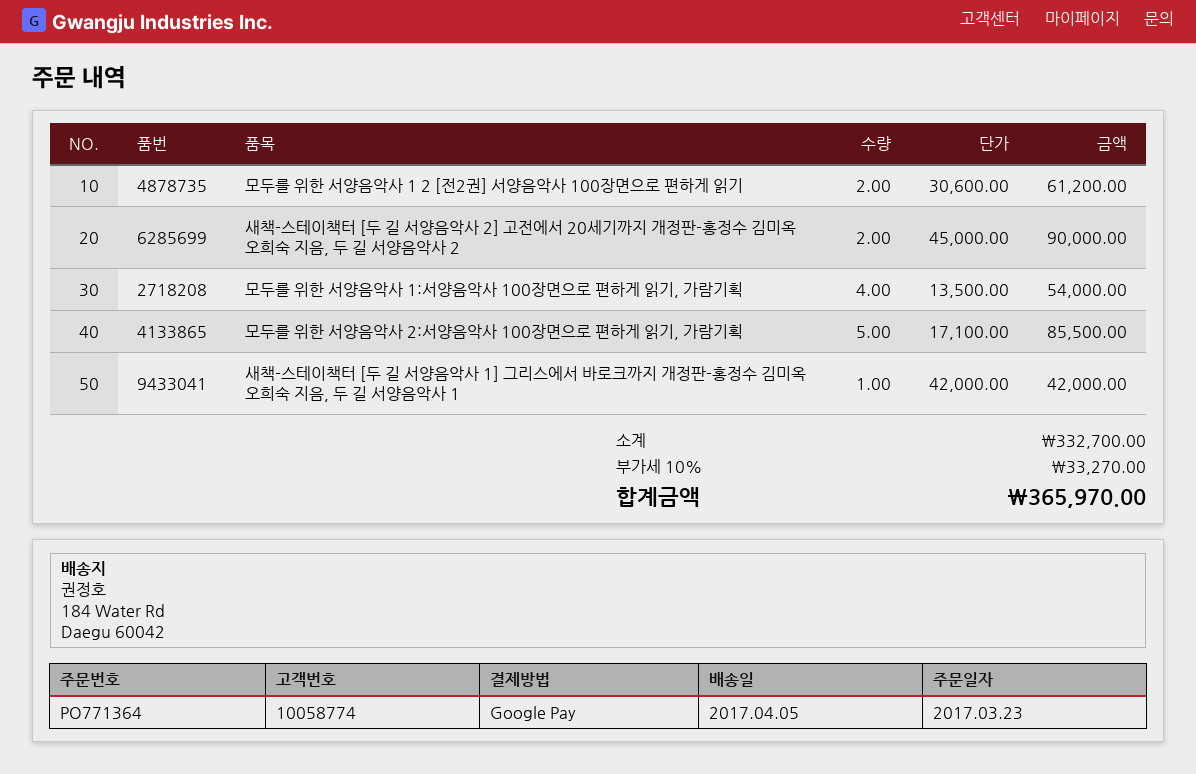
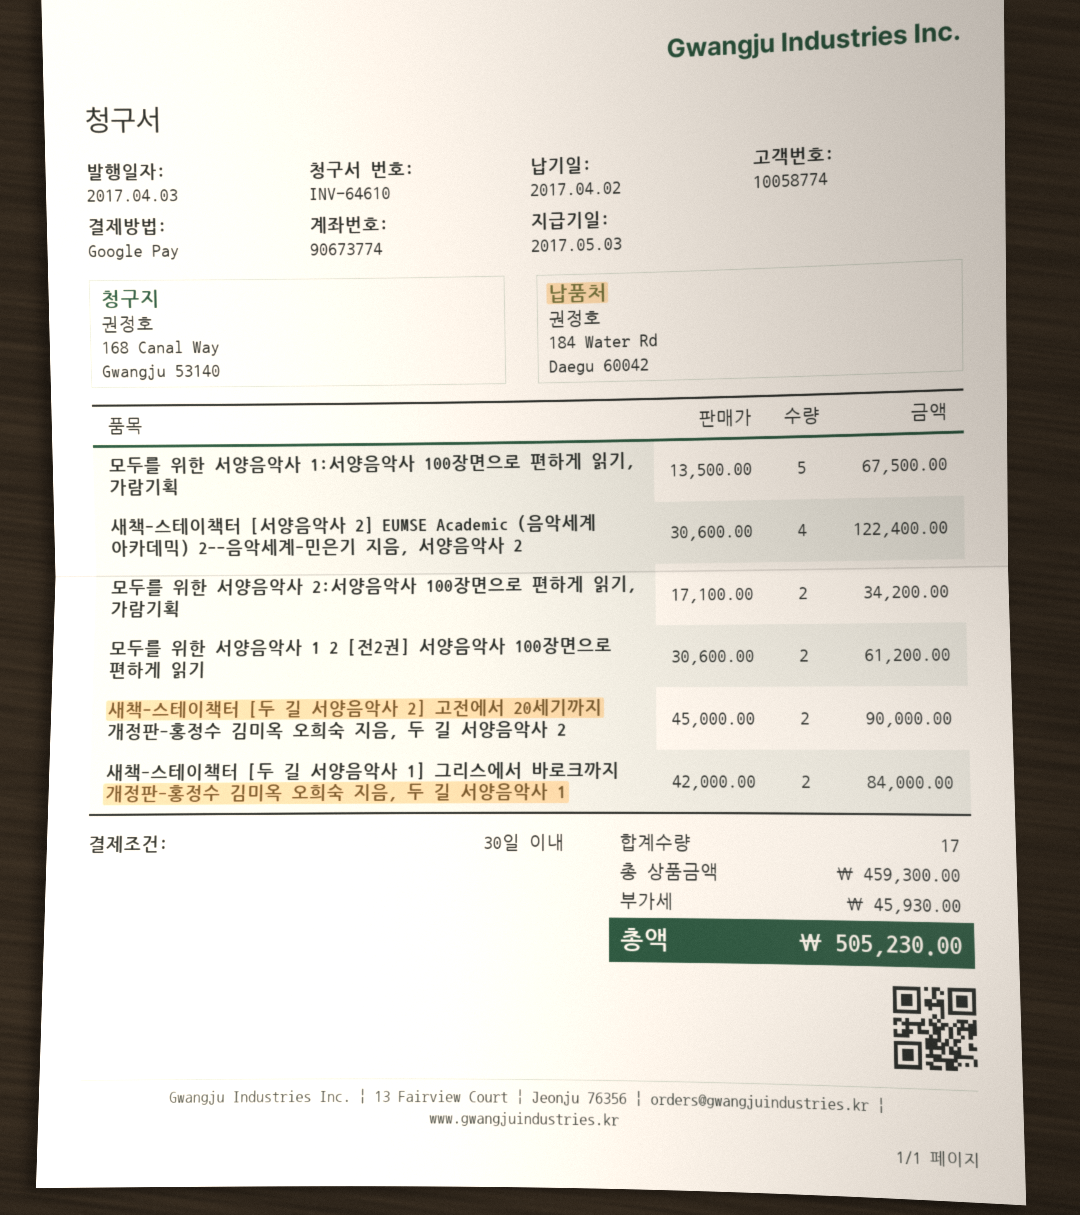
delivery date: 2017-04-05 -> 2017-04-02
모두를 위한 서양음악사 1:서양음악사 100장면으로 편하게 읽기, 가람기획: 4 x 13500.00 = 54000.00 -> 5 x 13500.00 = 67500.00
모두를 위한 서양음악사 2:서양음악사 100장면으로 편하게 읽기, 가람기획: 5 x 17100.00 = 85500.00 -> 2 x 17100.00 = 34200.00
새책-스테이책터 [두 길 서양음악사 1] 그리스에서 바로크까지 개정판-홍정수 김미옥 오희숙 지음, 두 길 서양음악사 1: 1 x 42000.00 = 42000.00 -> 2 x 42000.00 = 84000.00
새책-스테이책터 [서양음악사 2] EUMSE Academic (음악세계 아카데믹) 2--음악세계-민은기 지음, 서양음악사 2: none -> 4 x 30600.00 = 122400.00
subtotal: 332700.00 -> 459300.00
tax: 33270.00 -> 45930.00
total: 365970.00 -> 505230.00

